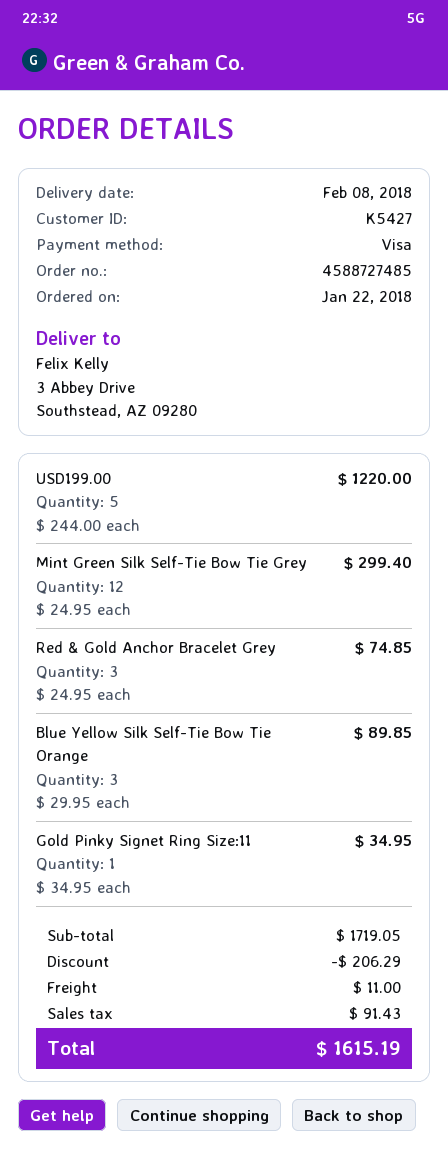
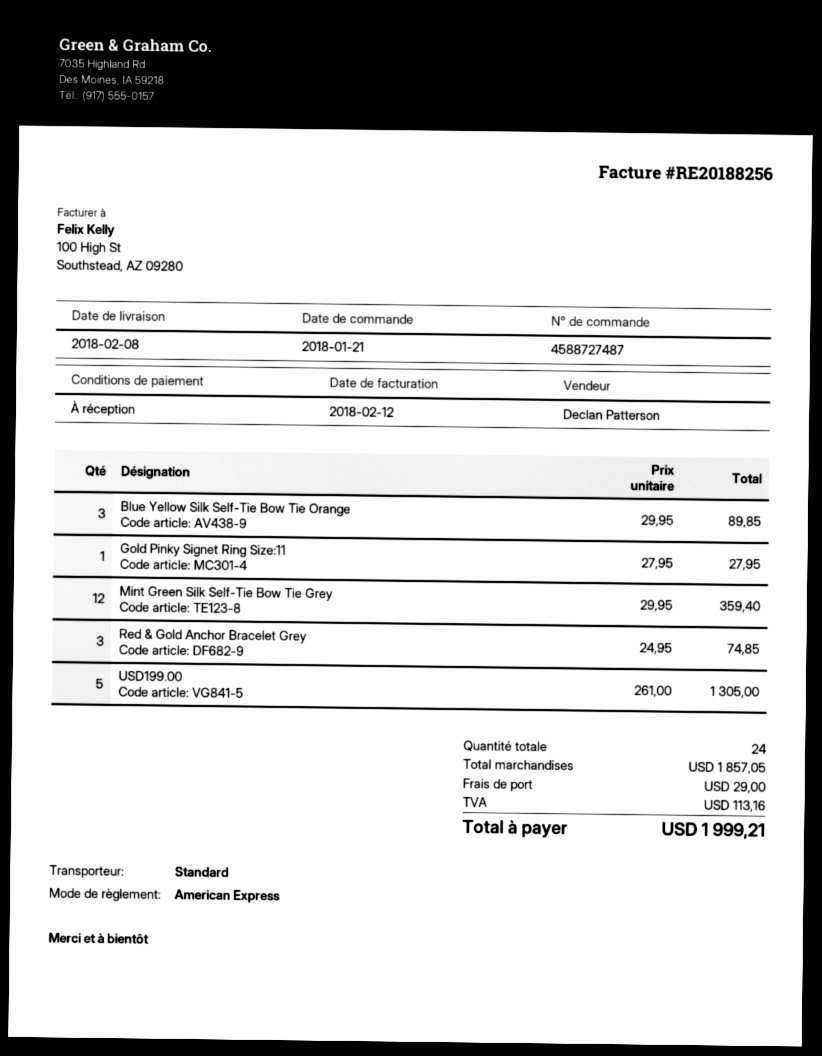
order number: 4588727485 -> 4588727487
order date: 2018-01-22 -> 2018-01-21
payment method: Visa -> American Express
USD199.00: 5 x 244.00 = 1220.00 -> 5 x 261.00 = 1305.00
Mint Green Silk Self-Tie Bow Tie Grey: 12 x 24.95 = 299.40 -> 12 x 29.95 = 359.40
Gold Pinky Signet Ring Size:11: 1 x 34.95 = 34.95 -> 1 x 27.95 = 27.95
subtotal: 1719.05 -> 1857.05
discount: 206.29 -> none
shipping: 11.00 -> 29.00
tax: 91.43 -> 113.16
total: 1615.19 -> 1999.21

